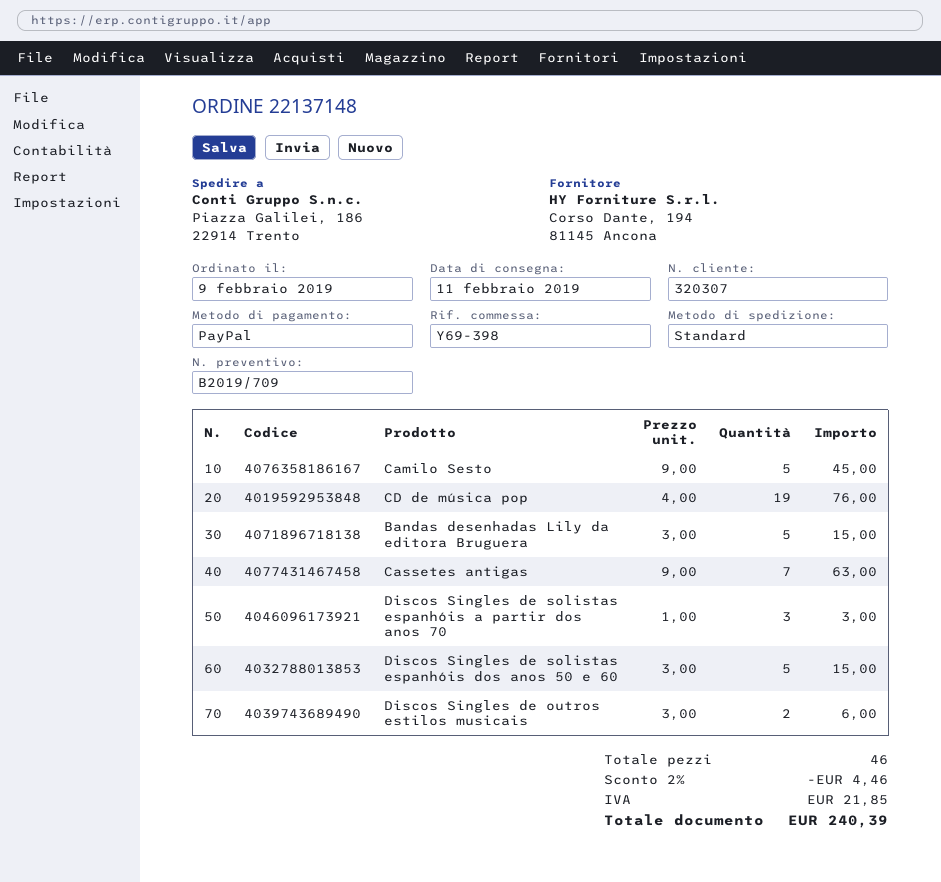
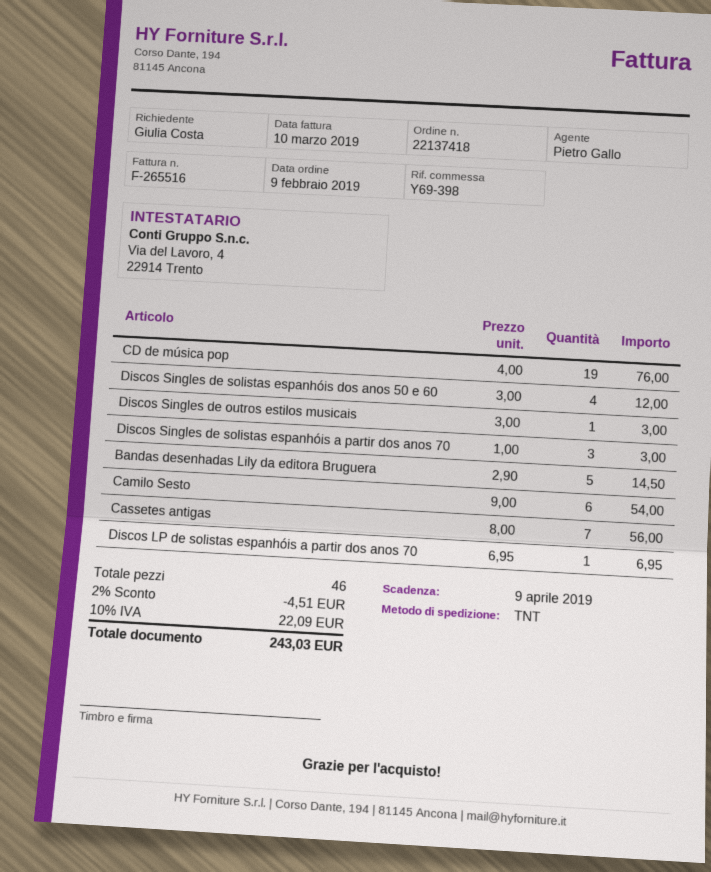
order number: 22137148 -> 22137418
shipping method: standard -> TNT
Camilo Sesto: 5 x 9.00 = 45.00 -> 6 x 9.00 = 54.00
Bandas desenhadas Lily da editora Bruguera: 5 x 3.00 = 15.00 -> 5 x 2.90 = 14.50
Cassetes antigas: 7 x 9.00 = 63.00 -> 7 x 8.00 = 56.00
Discos Singles de solistas espanhóis dos anos 50 e 60: 5 x 3.00 = 15.00 -> 4 x 3.00 = 12.00
Discos Singles de outros estilos musicais: 2 x 3.00 = 6.00 -> 1 x 3.00 = 3.00
Discos LP de solistas espanhóis a partir dos anos 70: none -> 1 x 6.95 = 6.95
discount: 2% = 4.46 -> 2% = 4.51
tax: 21.85 -> 22.09
total: 240.39 -> 243.03

